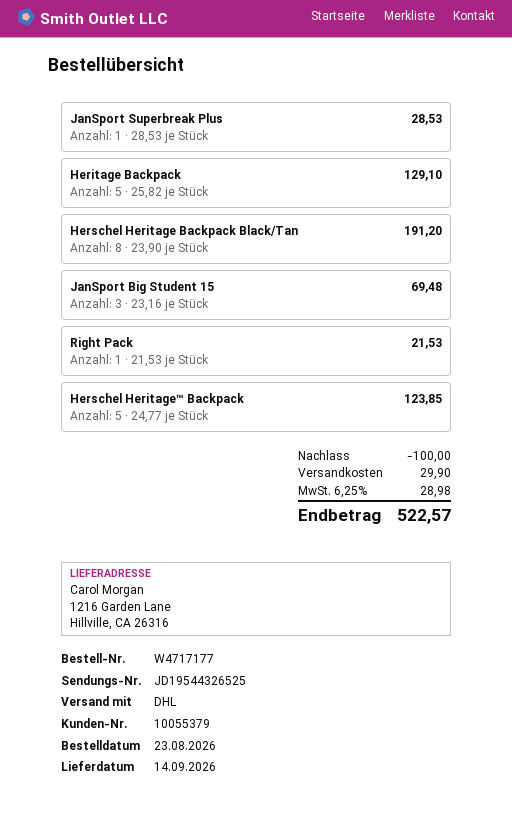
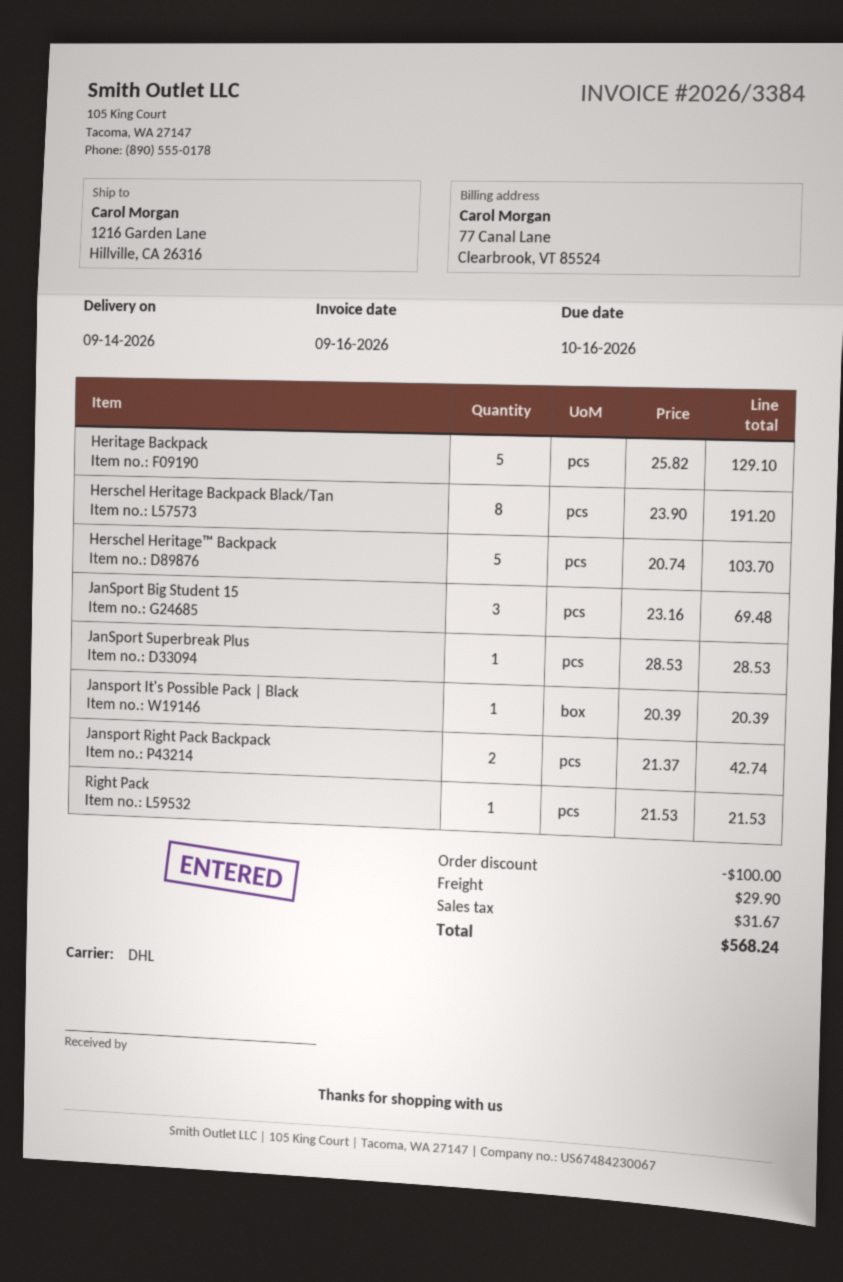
Herschel Heritage™ Backpack: 5 x 24.77 = 123.85 -> 5 x 20.74 = 103.70
Jansport It's Possible Pack | Black: none -> 1 x 20.39 = 20.39
Jansport Right Pack Backpack: none -> 2 x 21.37 = 42.74
tax: 28.98 -> 31.67
total: 522.57 -> 568.24

